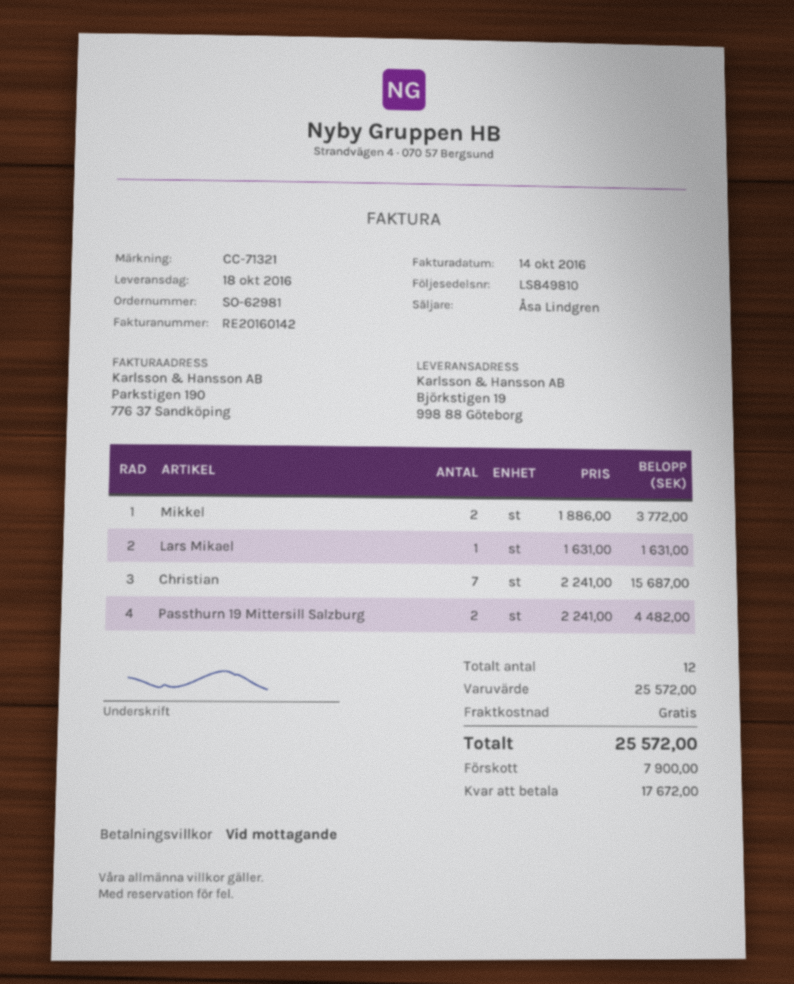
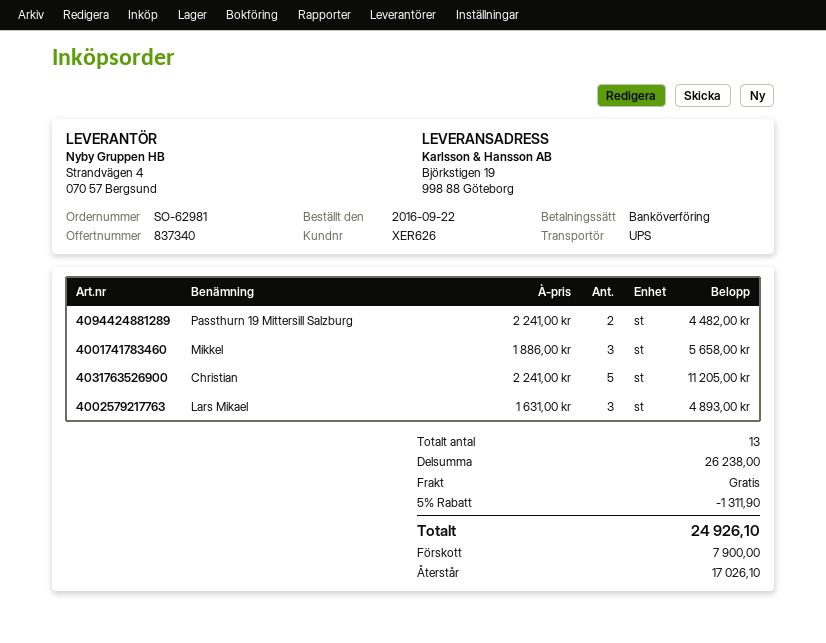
Mikkel: 2 x 1886.00 = 3772.00 -> 3 x 1886.00 = 5658.00
Lars Mikael: 1 x 1631.00 = 1631.00 -> 3 x 1631.00 = 4893.00
Christian: 7 x 2241.00 = 15687.00 -> 5 x 2241.00 = 11205.00
total quantity: 12 -> 13
subtotal: 25572.00 -> 26238.00
discount: none -> 5% = 1311.90
total: 25572.00 -> 24926.10
balance: 17672.00 -> 17026.10

